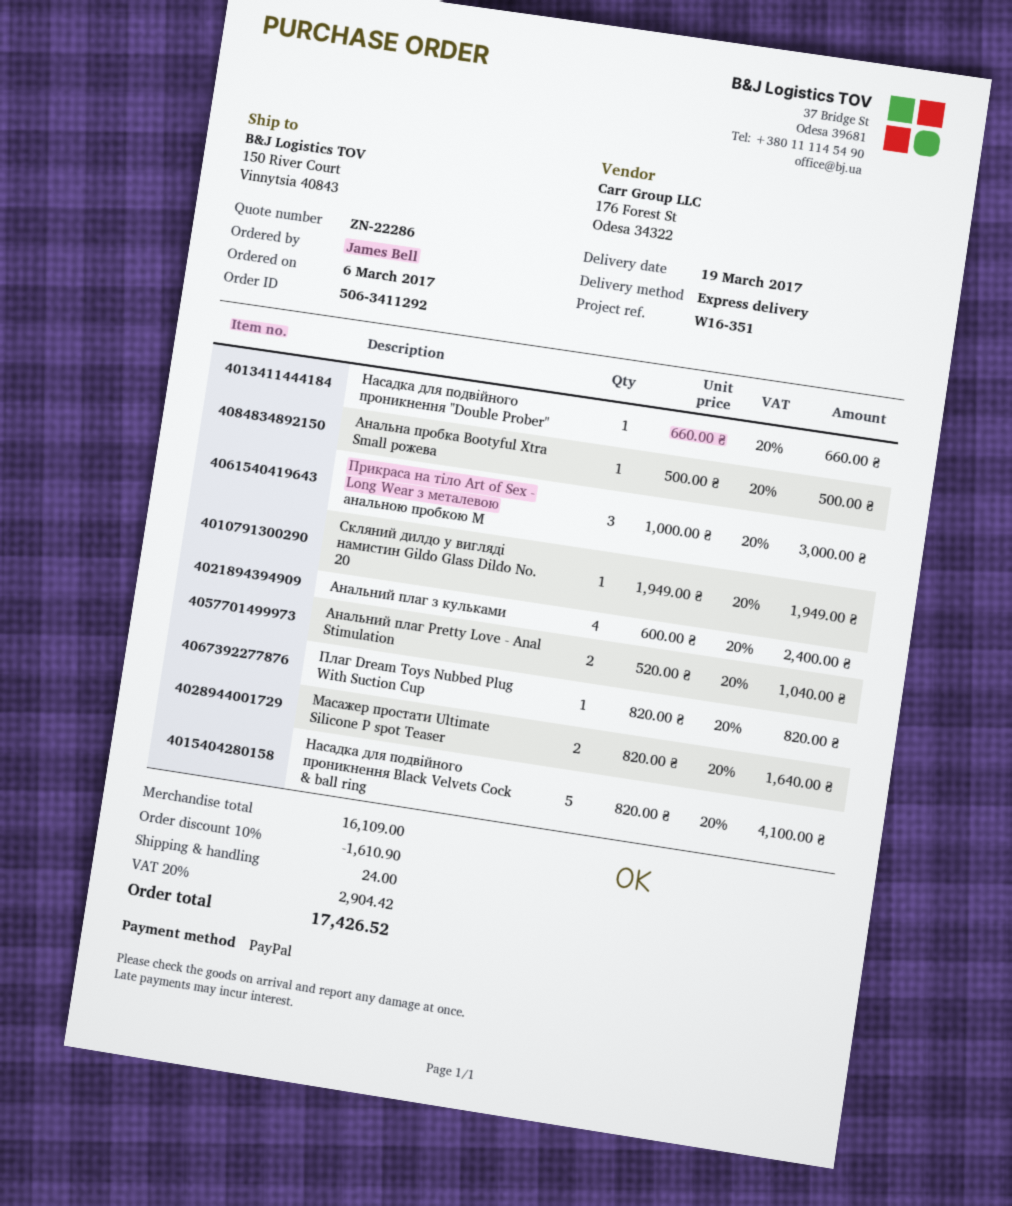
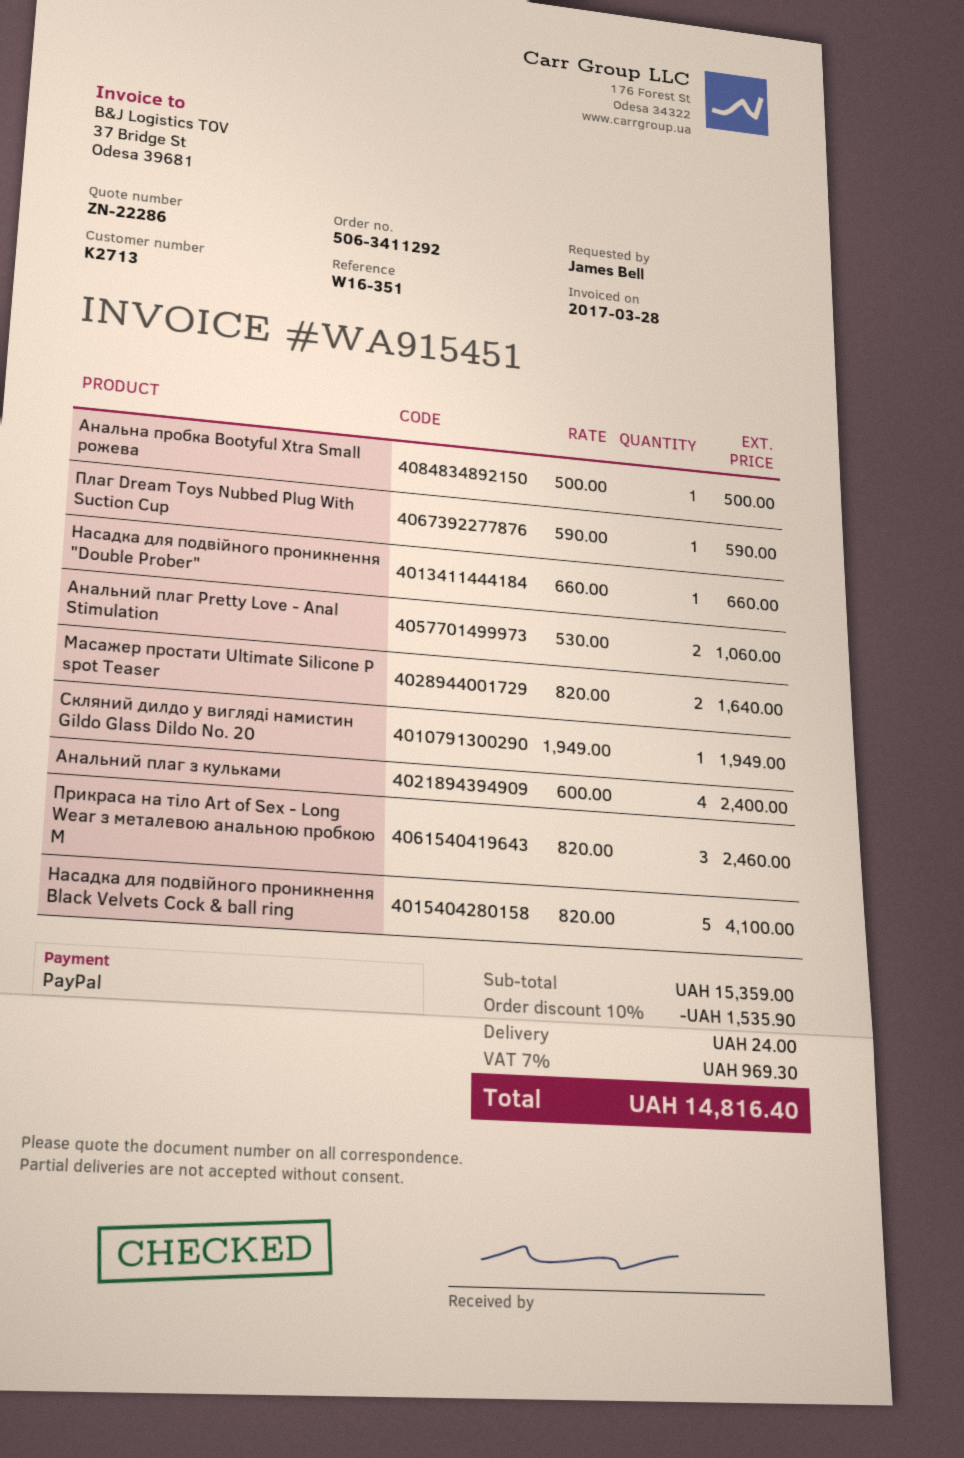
Прикраса на тіло Art of Sex - Long Wear з металевою анальною пробкою М: 3 x 1000.00 = 3000.00 -> 3 x 820.00 = 2460.00
Анальний плаг Pretty Love - Anal Stimulation: 2 x 520.00 = 1040.00 -> 2 x 530.00 = 1060.00
Плаг Dream Toys Nubbed Plug With Suction Cup: 1 x 820.00 = 820.00 -> 1 x 590.00 = 590.00
subtotal: 16109.00 -> 15359.00
discount: 10% = 1610.90 -> 10% = 1535.90
tax: 20% = 2904.42 -> 7% = 969.30
total: 17426.52 -> 14816.40

